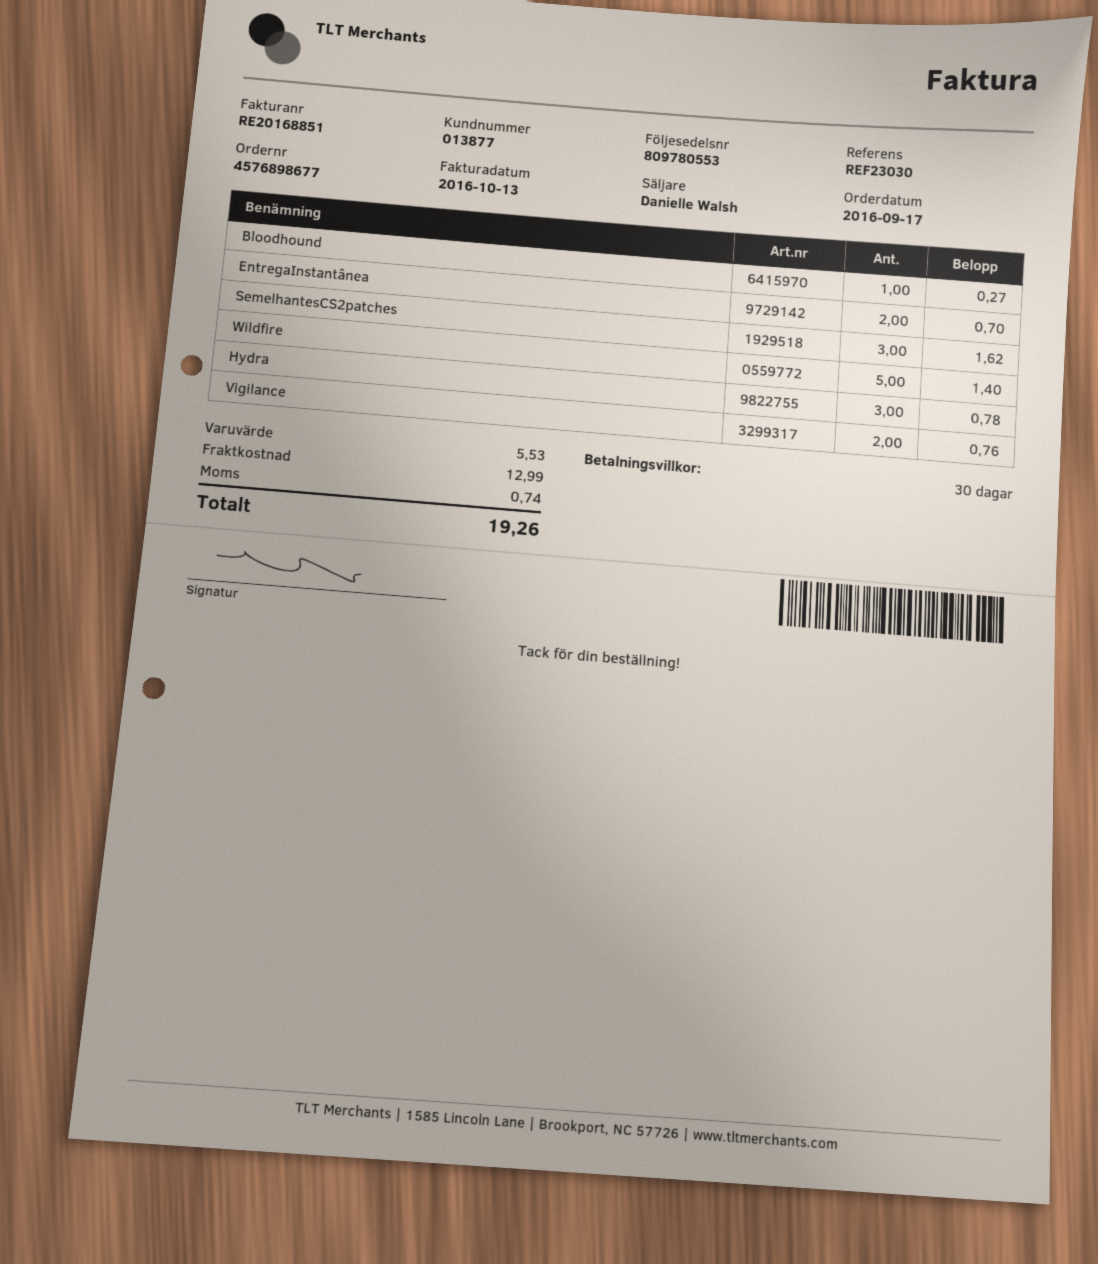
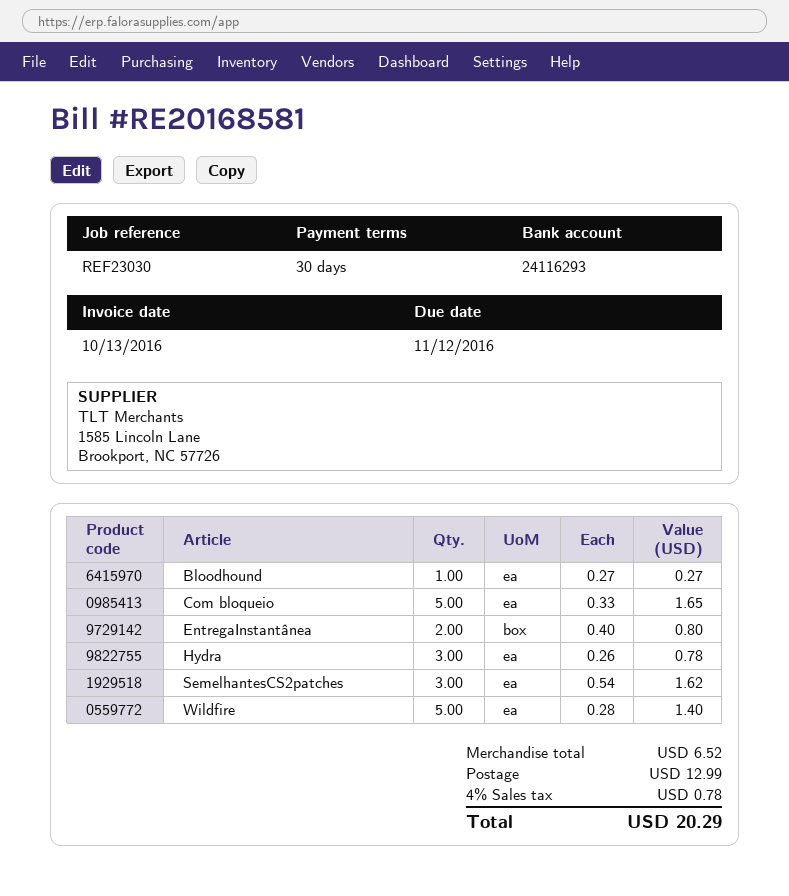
invoice number: RE20168851 -> RE20168581
EntregaInstantânea: 2 for 0.70 -> 2 for 0.80
Vigilance: 2 for 0.76 -> none
Com bloqueio: none -> 5 for 1.65
subtotal: 5.53 -> 6.52
tax: 0.74 -> 0.78
total: 19.26 -> 20.29

